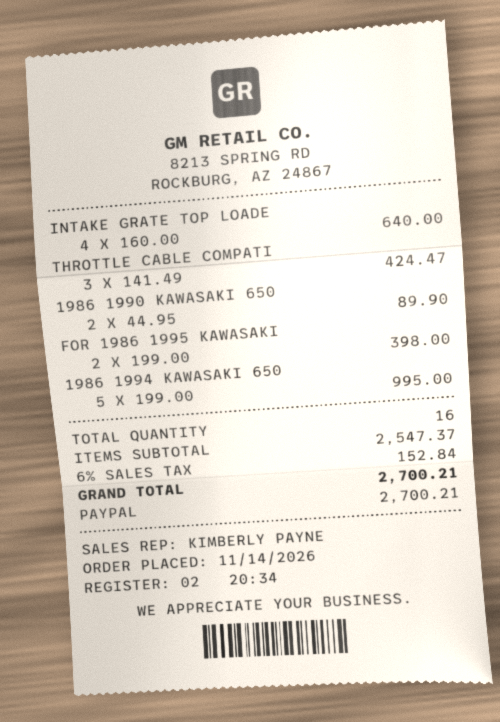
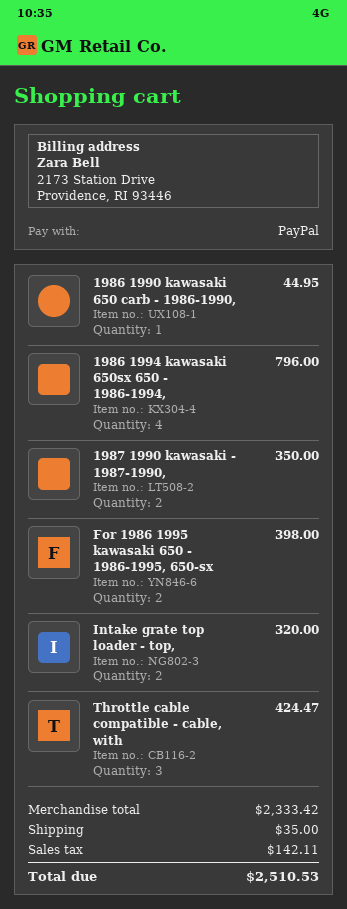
INTAKE GRATE TOP LOADE: 4 for 640.00 -> 2 for 320.00
1986 1990 KAWASAKI 650: 2 for 89.90 -> 1 for 44.95
1986 1994 KAWASAKI 650: 5 for 995.00 -> 4 for 796.00
1987 1990 kawasaki - 1987-1990,: none -> 2 for 350.00
subtotal: 2547.37 -> 2333.42
shipping: none -> 35.00
tax: 152.84 -> 142.11
total: 2700.21 -> 2510.53

